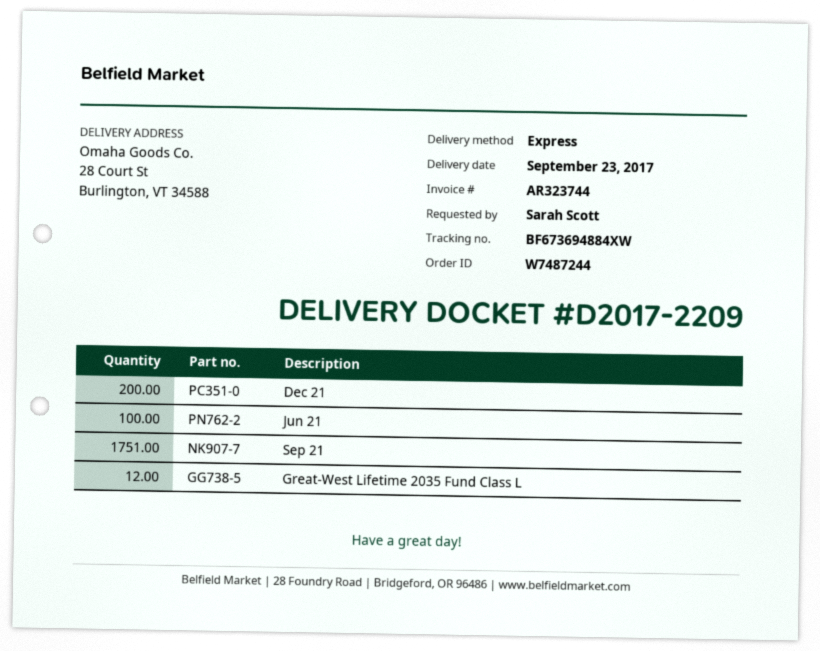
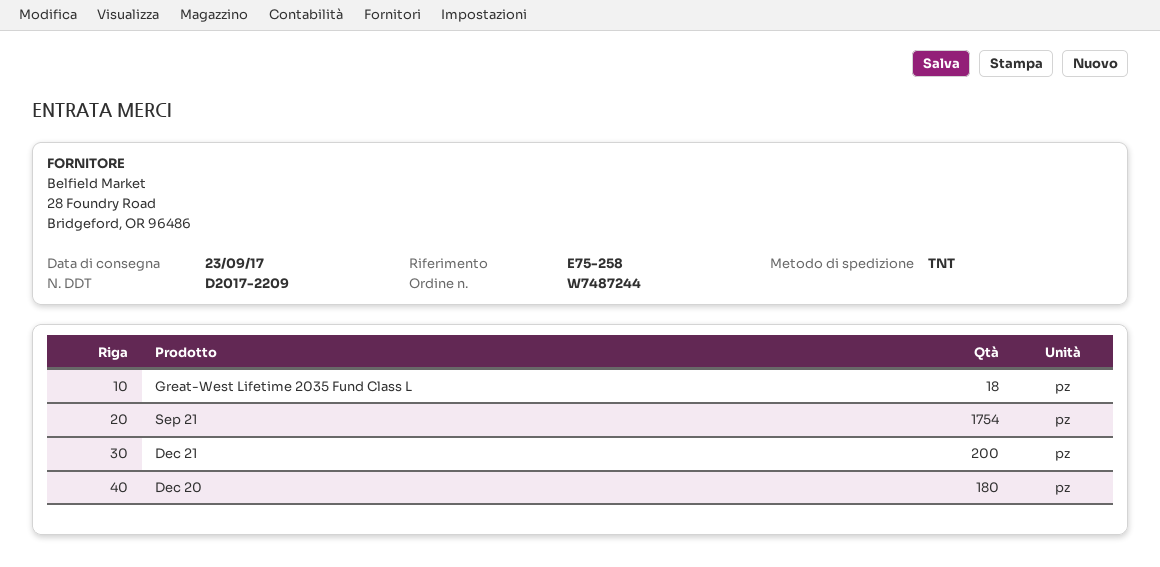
shipping method: express -> TNT
Jun 21: 100 -> none
Sep 21: 1751 -> 1754
Great-West Lifetime 2035 Fund Class L: 12 -> 18
Dec 20: none -> 180

